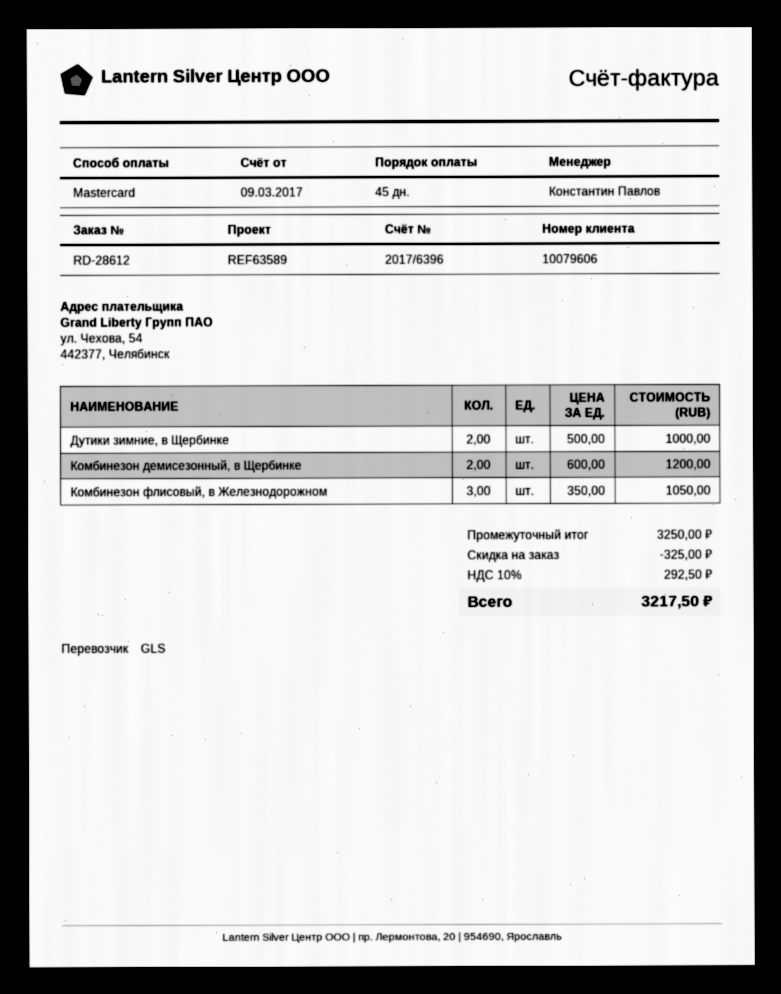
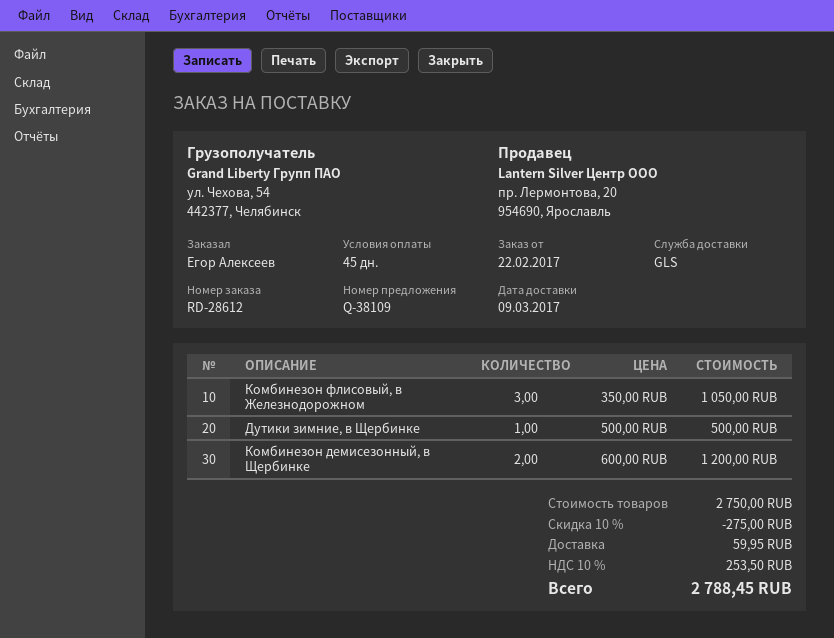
Дутики зимние, в Щербинке: 2 x 500.00 = 1000.00 -> 1 x 500.00 = 500.00
subtotal: 3250.00 -> 2750.00
discount: 325.00 -> 275.00
shipping: none -> 59.95
tax: 10% = 292.50 -> 10% = 253.50
total: 3217.50 -> 2788.45

